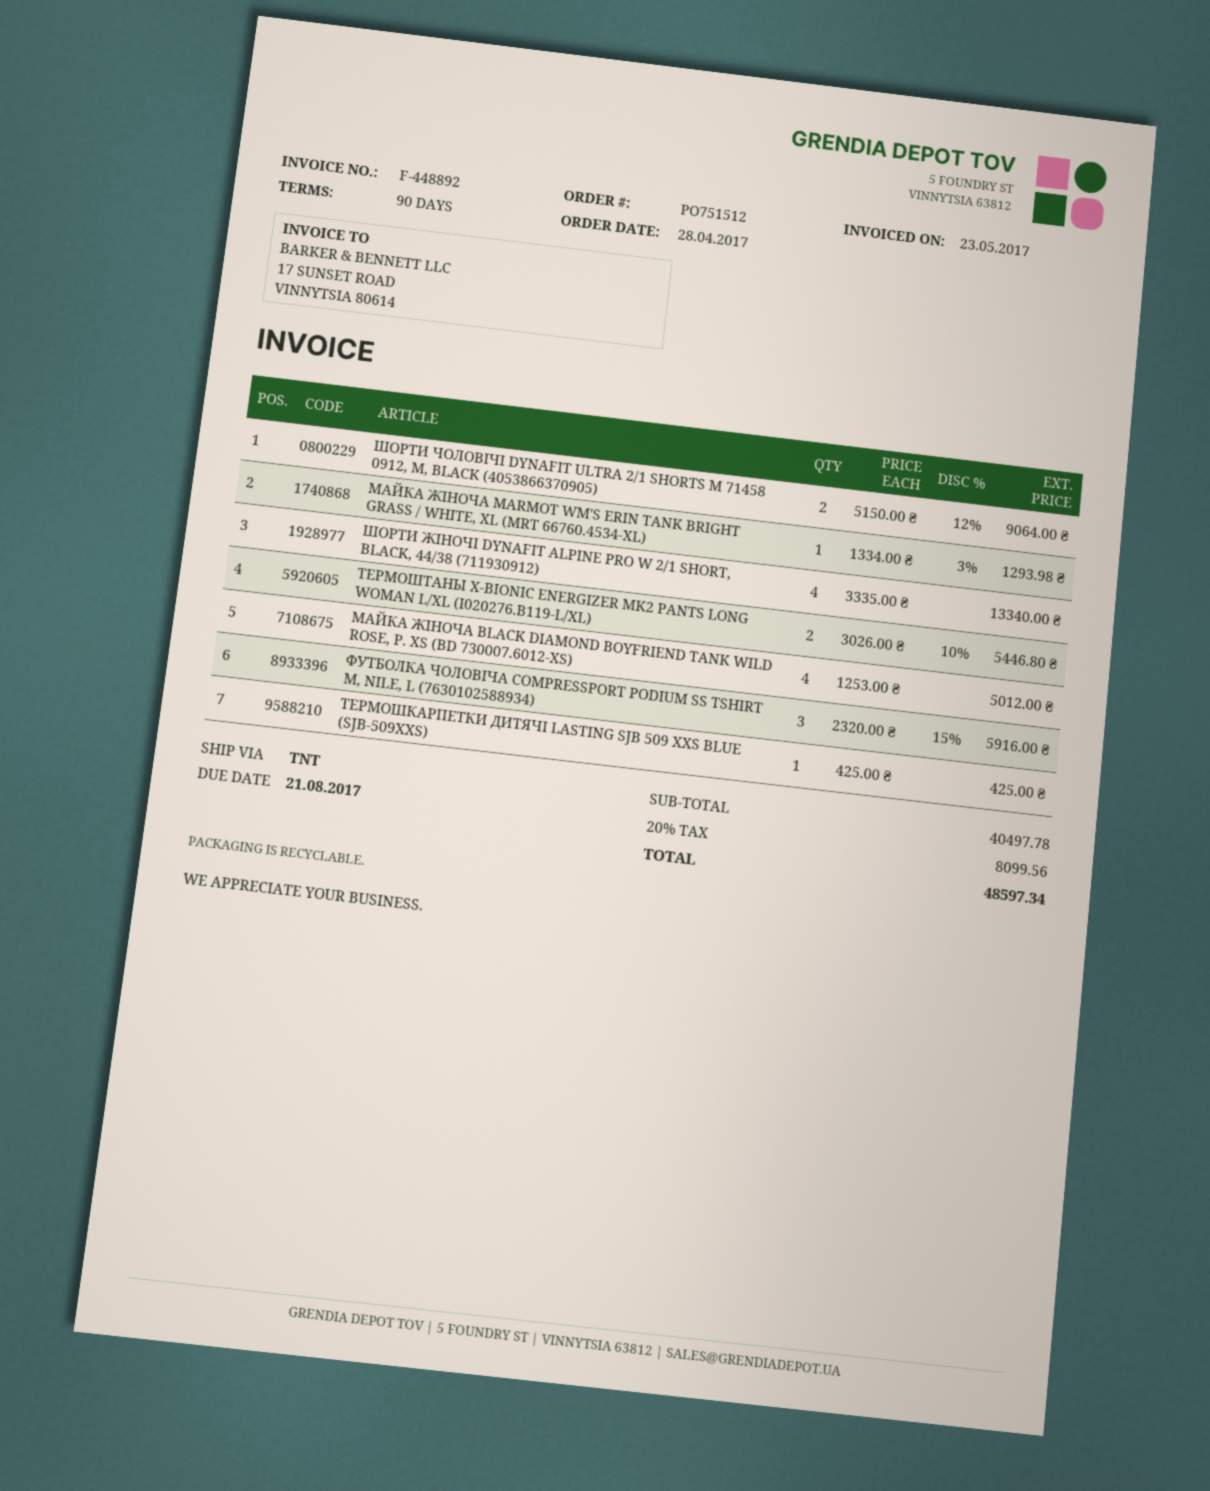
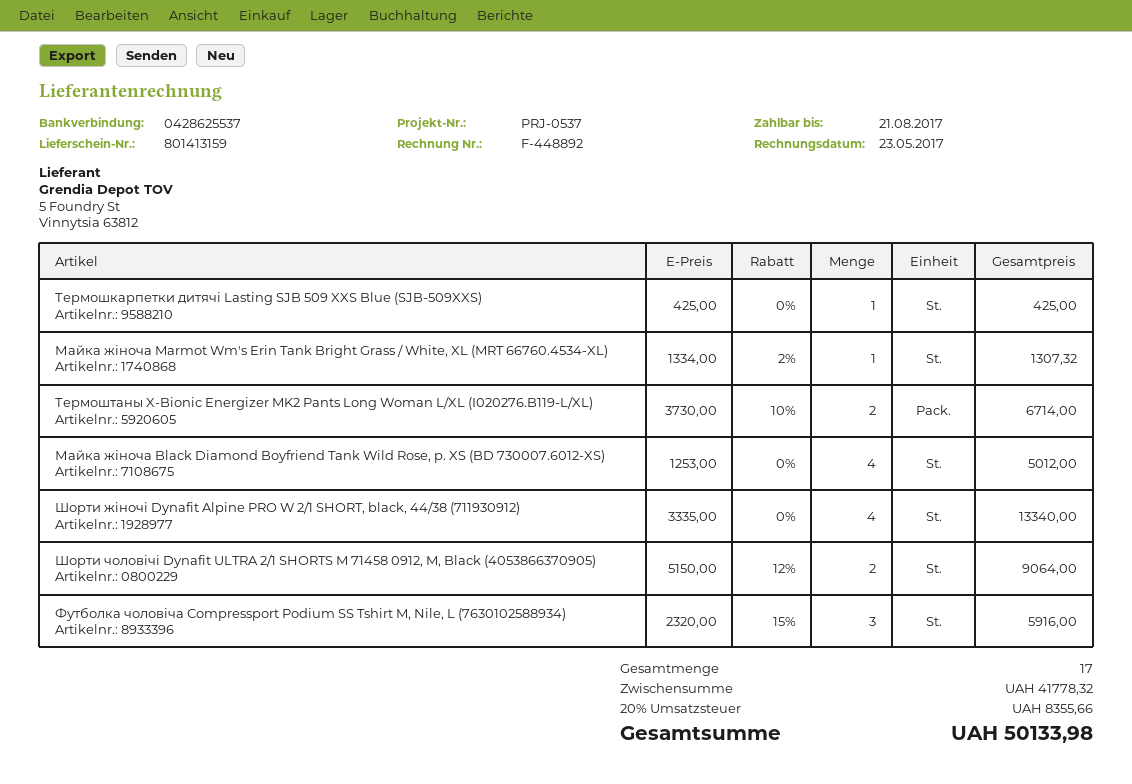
МАЙКА ЖІНОЧА MARMOT WM'S ERIN TANK BRIGHT GRASS / WHITE, XL (MRT 66760.4534-XL): 1 x 1334.00 - 3% = 1293.98 -> 1 x 1334.00 - 2% = 1307.32
ТЕРМОШТАНЫ X-BIONIC ENERGIZER MK2 PANTS LONG WOMAN L/XL (I020276.B119-L/XL): 2 x 3026.00 - 10% = 5446.80 -> 2 x 3730.00 - 10% = 6714.00
subtotal: 40497.78 -> 41778.32
tax: 20% = 8099.56 -> 20% = 8355.66
total: 48597.34 -> 50133.98

